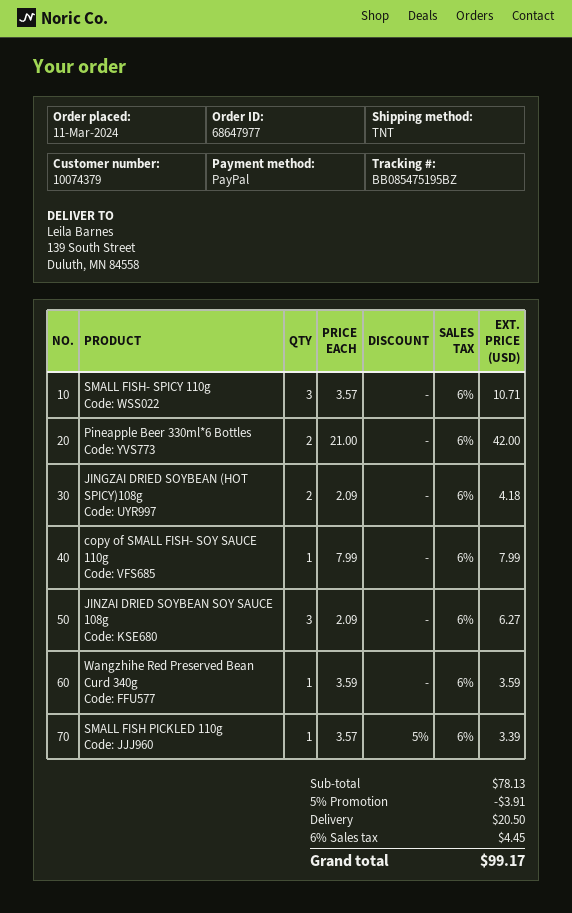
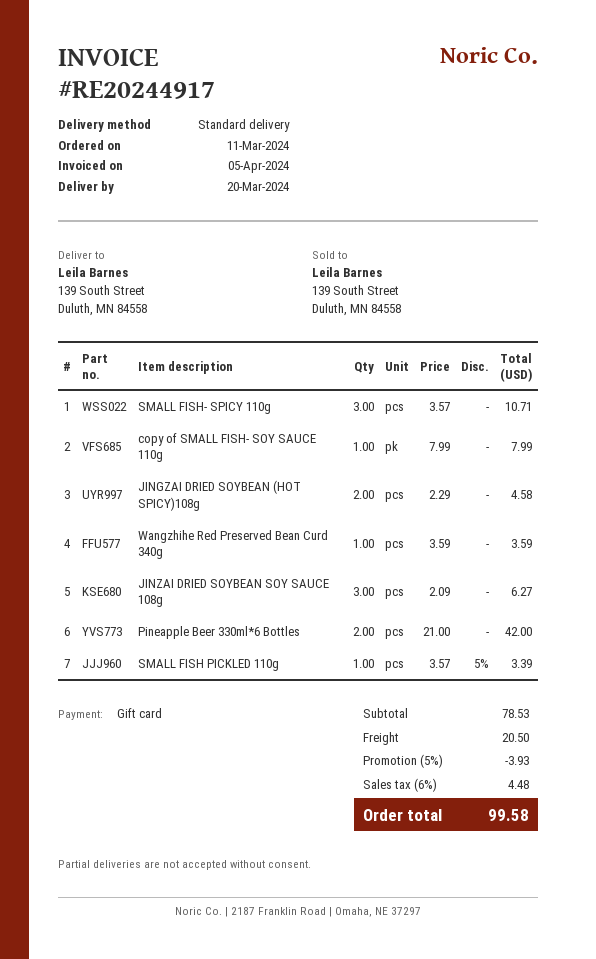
payment method: PayPal -> gift card
shipping method: TNT -> standard
JINGZAI DRIED SOYBEAN (HOT SPICY)108g: 2 x 2.09 = 4.18 -> 2 x 2.29 = 4.58
subtotal: 78.13 -> 78.53
discount: 5% = 3.91 -> 5% = 3.93
tax: 6% = 4.45 -> 6% = 4.48
total: 99.17 -> 99.58

